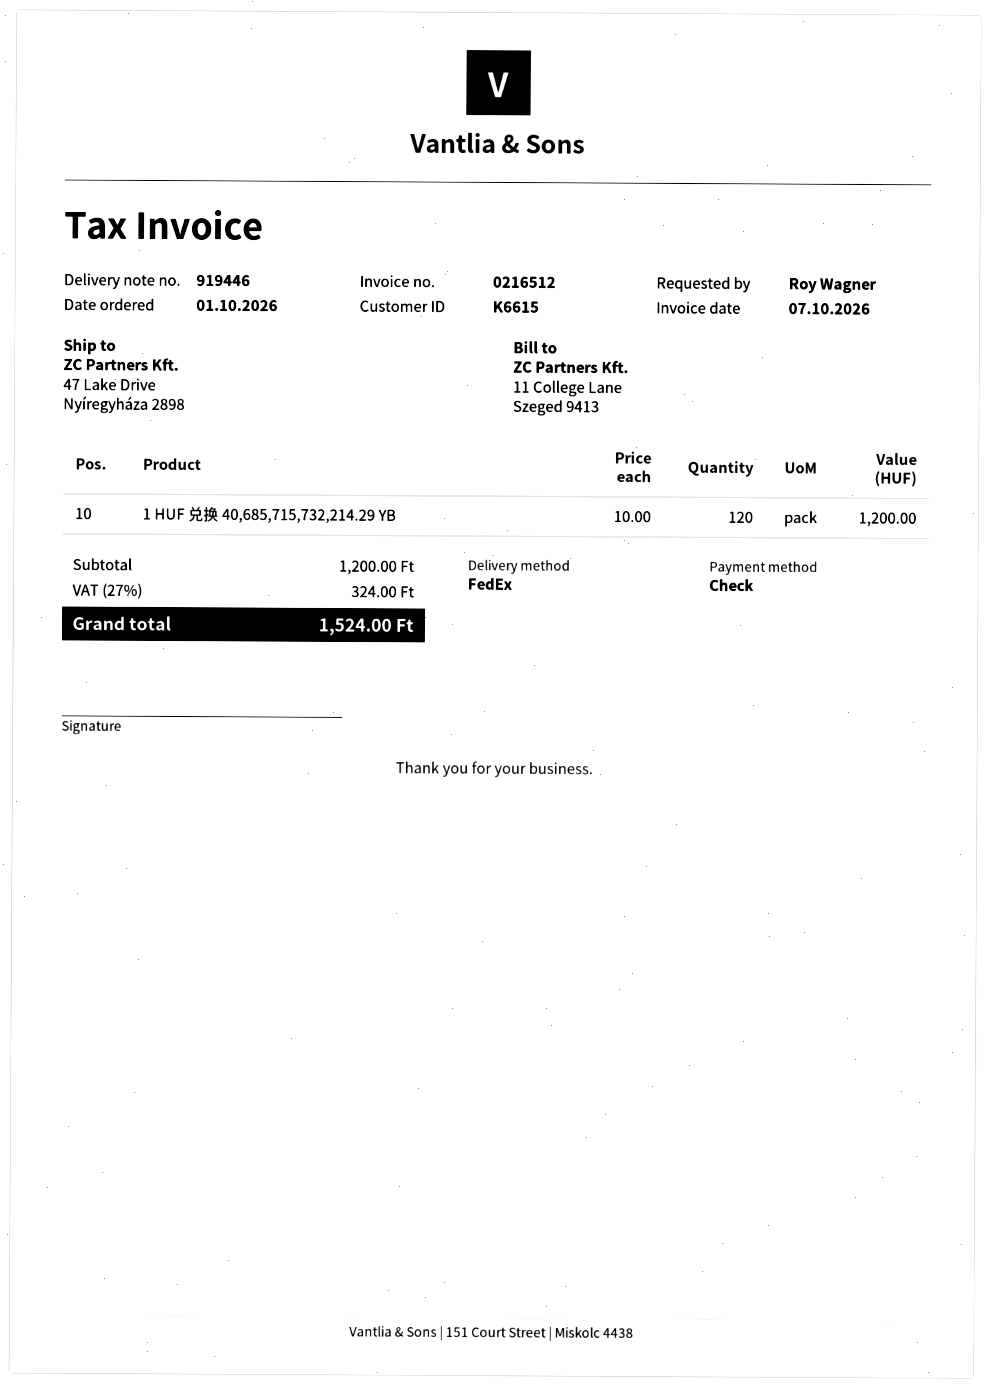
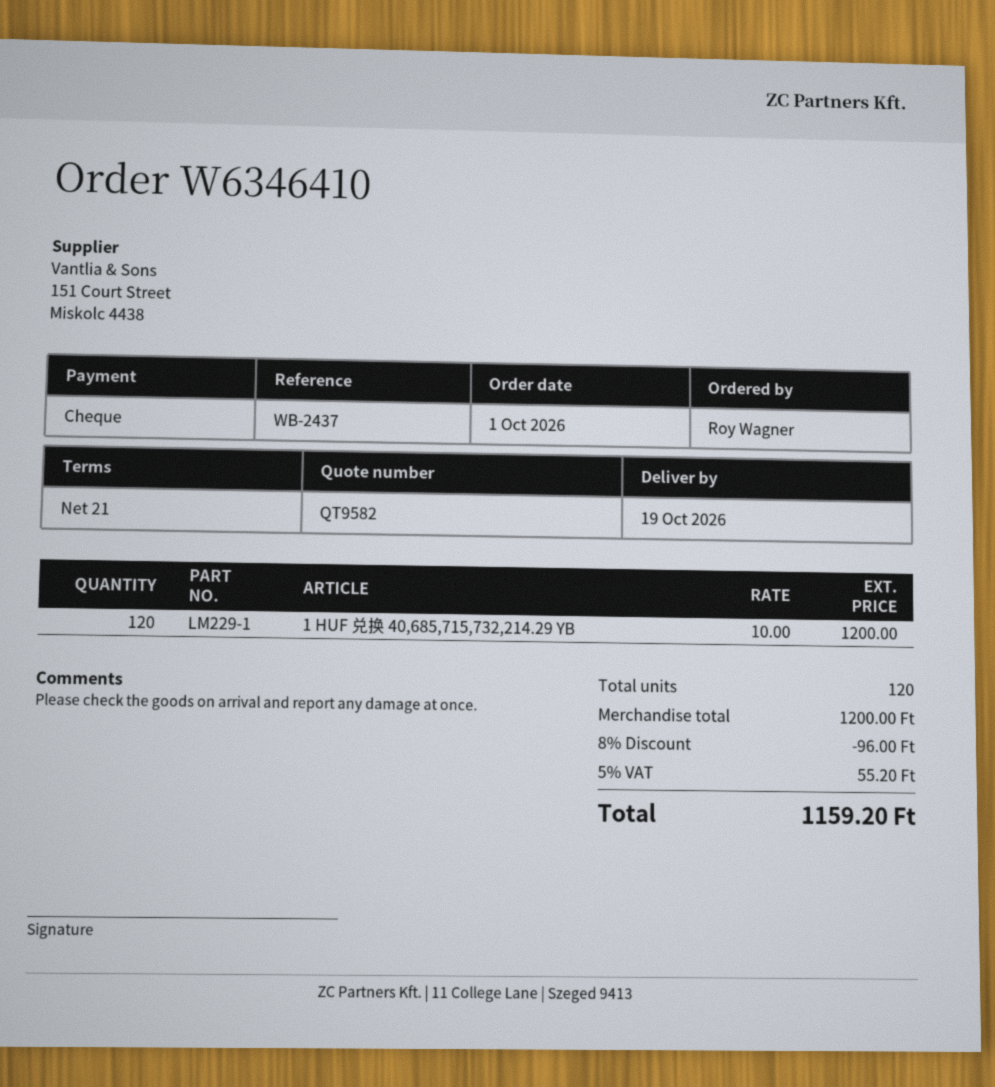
discount: none -> 8% = 96.00
tax: 27% = 324.00 -> 5% = 55.20
total: 1524.00 -> 1159.20

